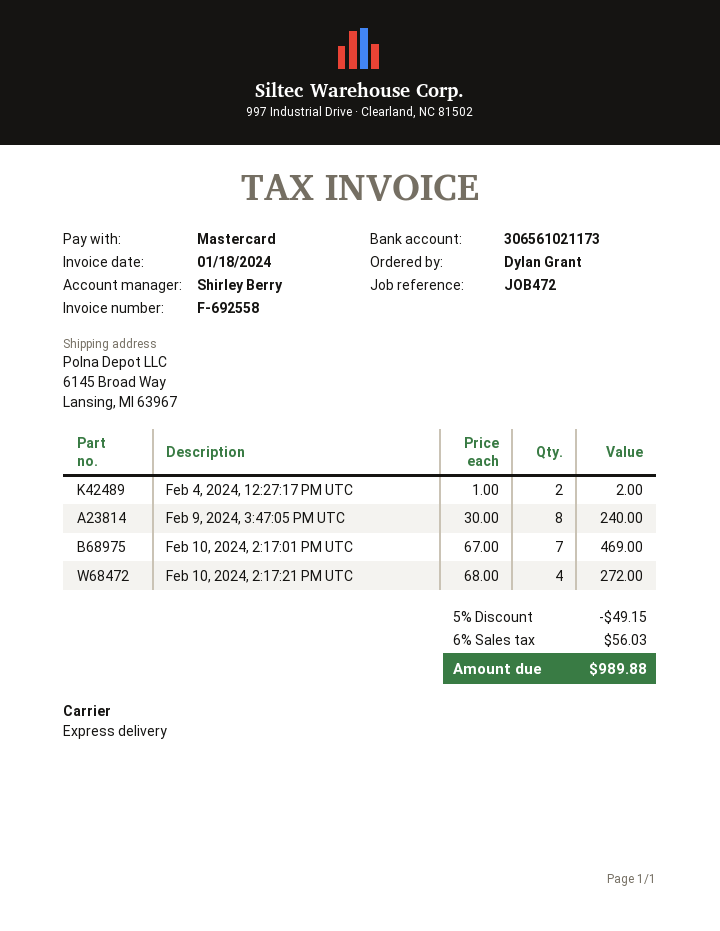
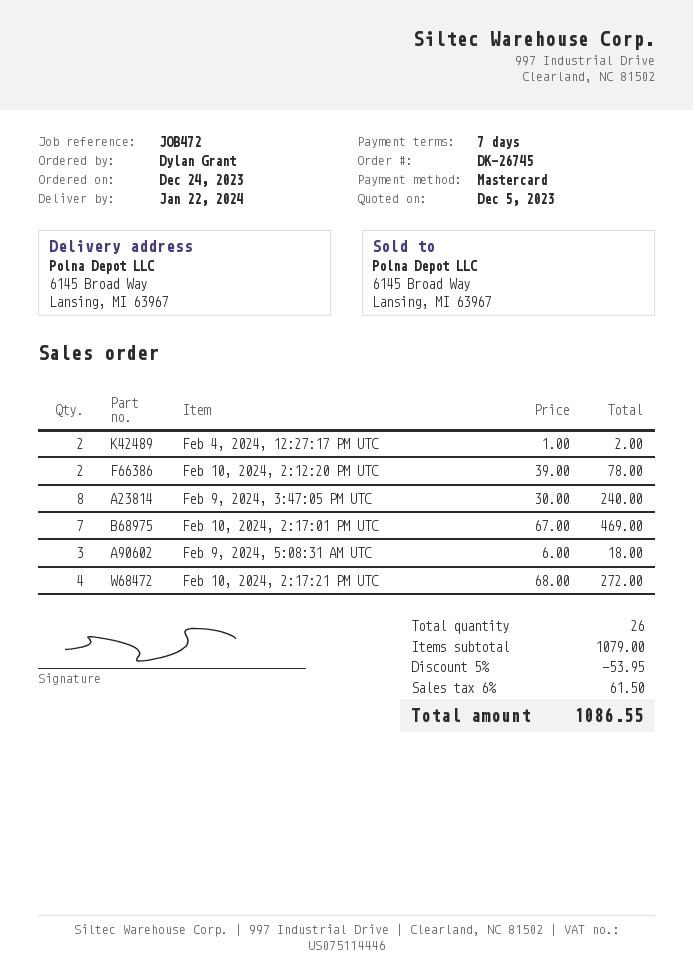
Feb 10, 2024, 2:12:20 PM UTC: none -> 2 x 39.00 = 78.00
Feb 9, 2024, 5:08:31 AM UTC: none -> 3 x 6.00 = 18.00
discount: 5% = 49.15 -> 5% = 53.95
tax: 6% = 56.03 -> 6% = 61.50
total: 989.88 -> 1086.55

